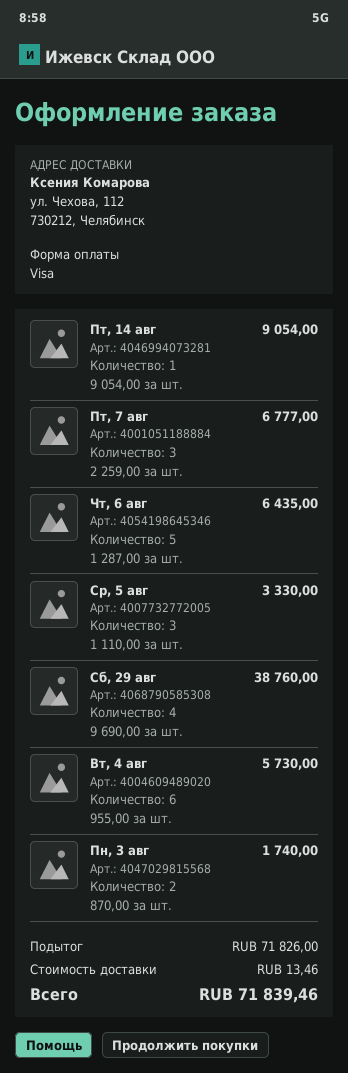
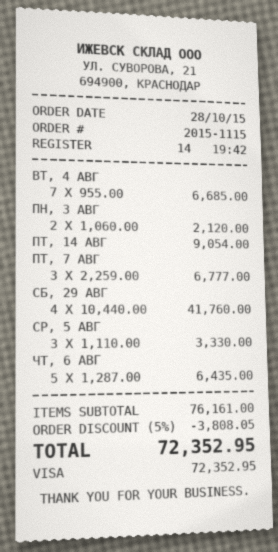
Сб, 29 авг: 4 x 9690.00 = 38760.00 -> 4 x 10440.00 = 41760.00
Вт, 4 авг: 6 x 955.00 = 5730.00 -> 7 x 955.00 = 6685.00
Пн, 3 авг: 2 x 870.00 = 1740.00 -> 2 x 1060.00 = 2120.00
subtotal: 71826.00 -> 76161.00
discount: none -> 5% = 3808.05
shipping: 13.46 -> none
total: 71839.46 -> 72352.95

